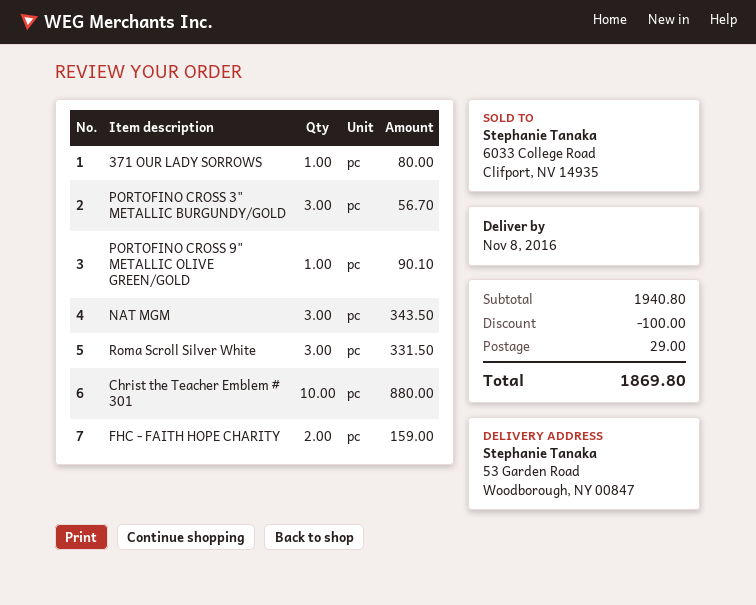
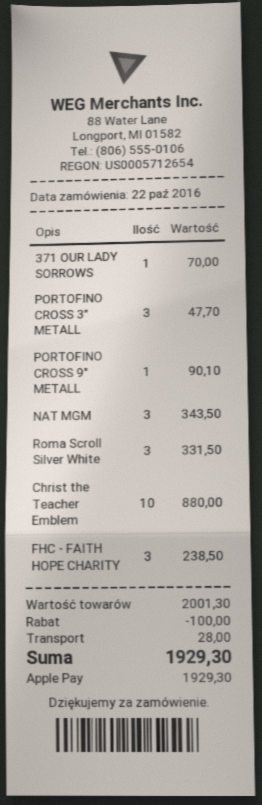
371 OUR LADY SORROWS: 1 for 80.00 -> 1 for 70.00
PORTOFINO CROSS 3" METALLIC BURGUNDY/GOLD: 3 for 56.70 -> 3 for 47.70
FHC - FAITH HOPE CHARITY: 2 for 159.00 -> 3 for 238.50
subtotal: 1940.80 -> 2001.30
shipping: 29.00 -> 28.00
total: 1869.80 -> 1929.30

